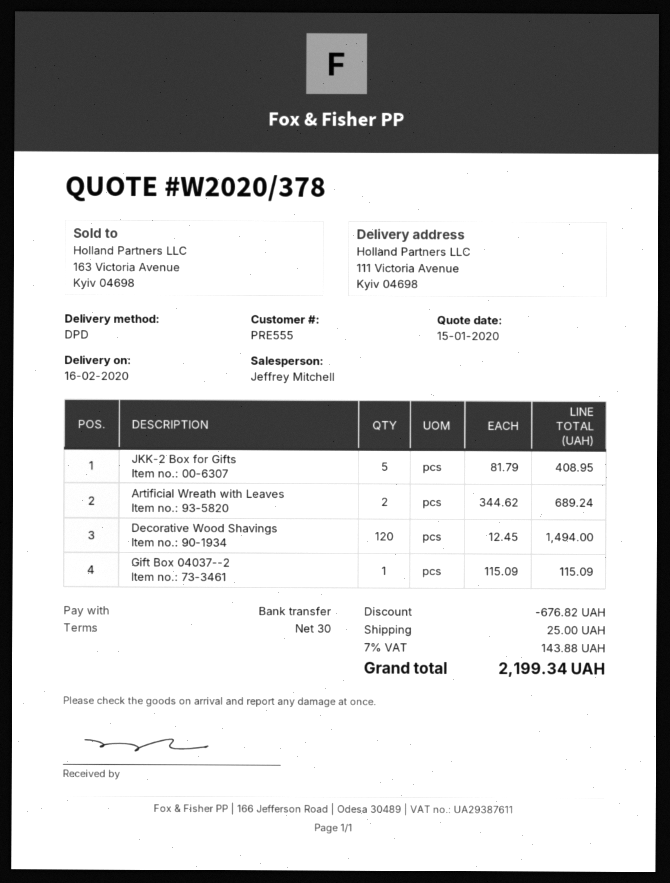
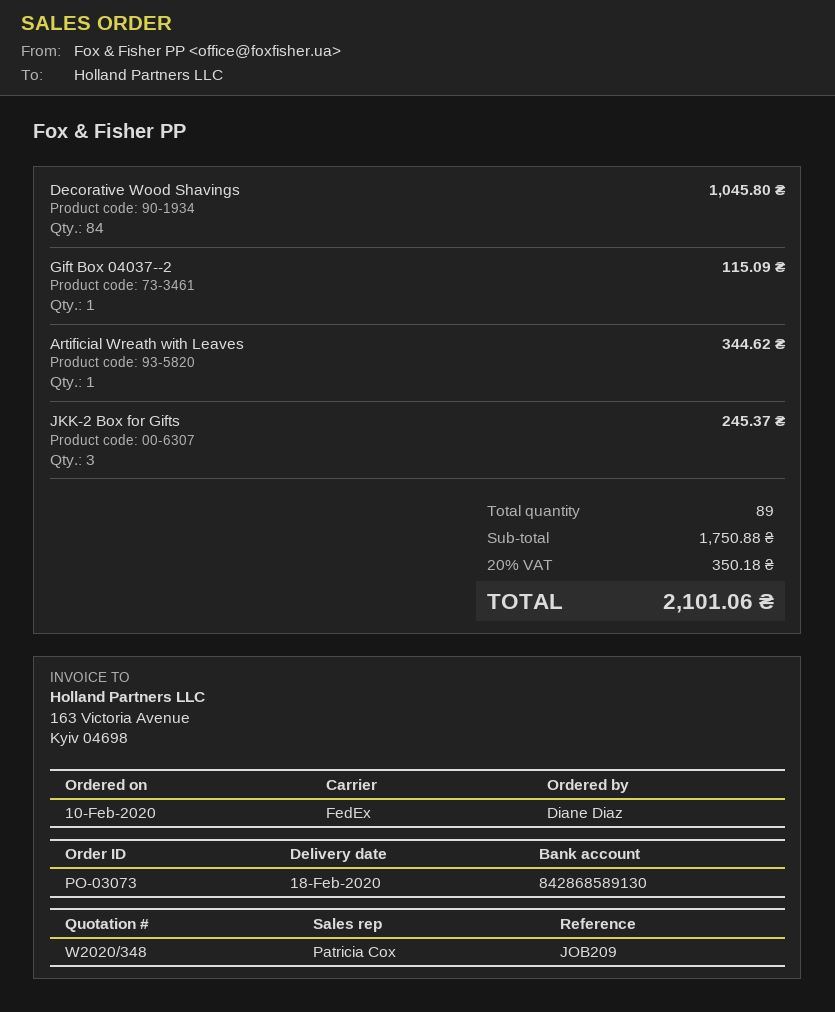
quote number: W2020/378 -> W2020/348
delivery date: 2020-02-16 -> 2020-02-18
sales rep: Jeffrey Mitchell -> Patricia Cox
shipping method: DPD -> FedEx
JKK-2 Box for Gifts: 5 for 408.95 -> 3 for 245.37
Artificial Wreath with Leaves: 2 for 689.24 -> 1 for 344.62
Decorative Wood Shavings: 120 for 1494.00 -> 84 for 1045.80
discount: 676.82 -> none
shipping: 25.00 -> none
tax: 7% = 143.88 -> 20% = 350.18
total: 2199.34 -> 2101.06

